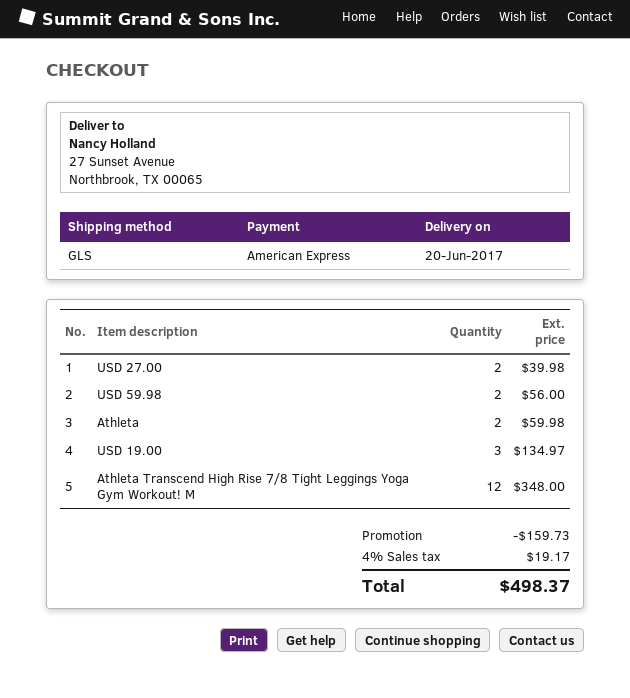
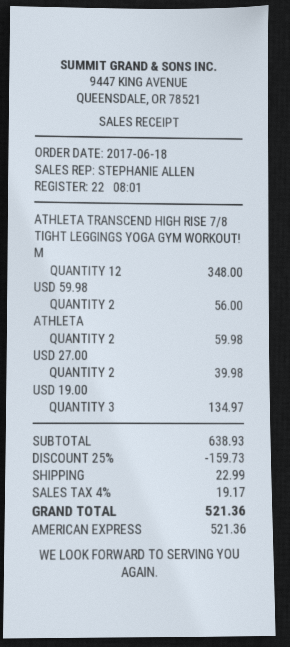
shipping: none -> 22.99
total: 498.37 -> 521.36

